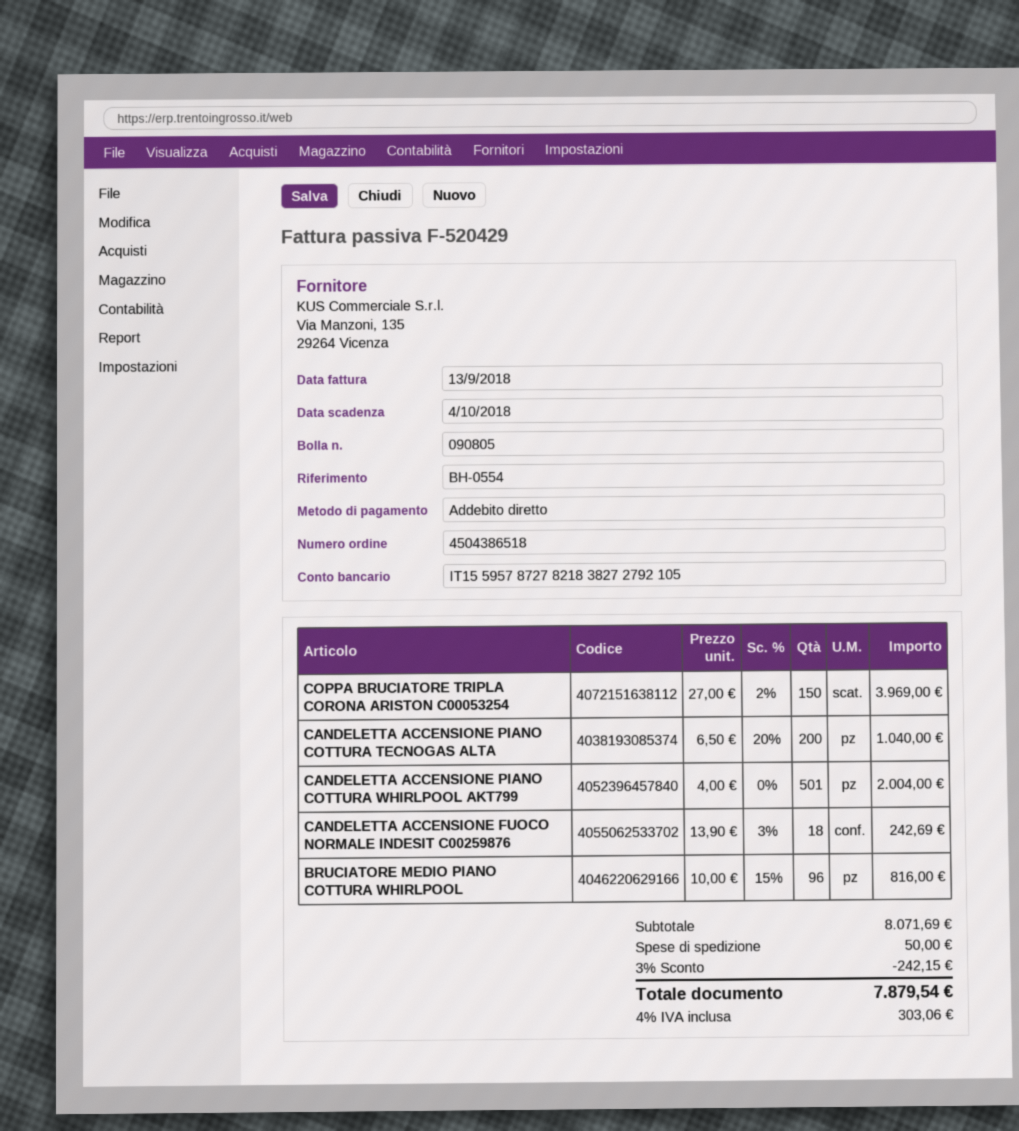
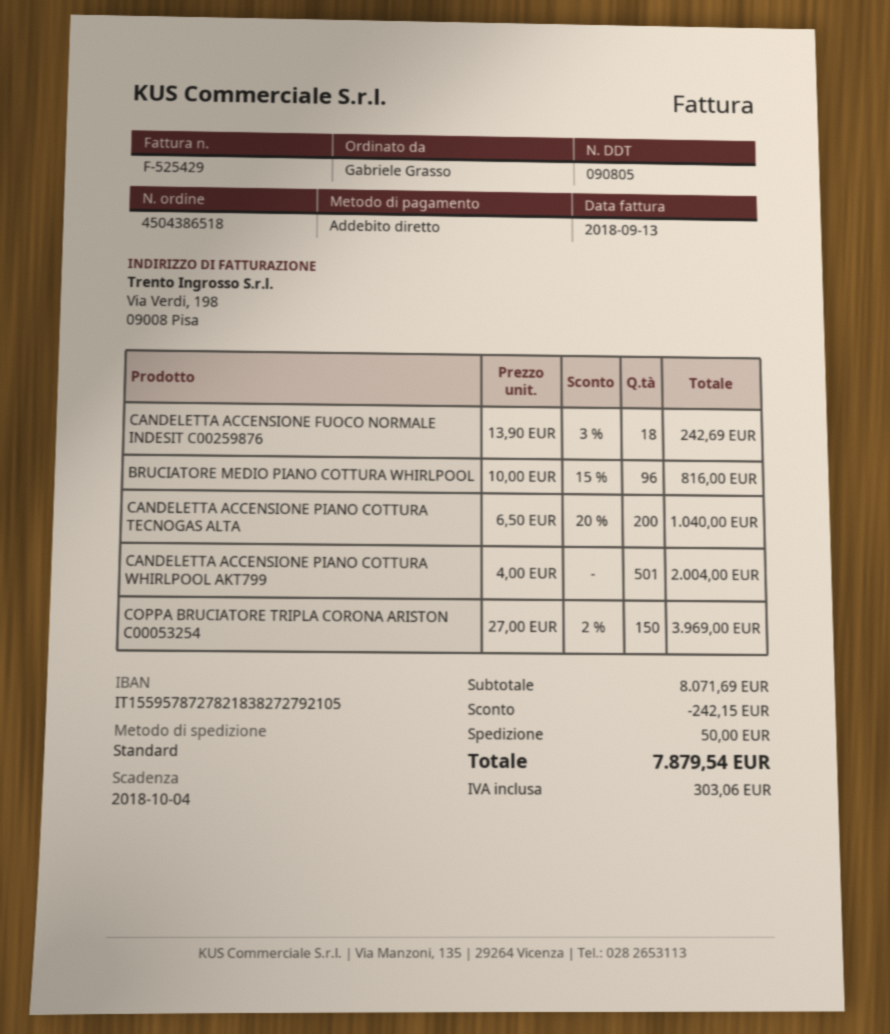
invoice number: F-520429 -> F-525429

